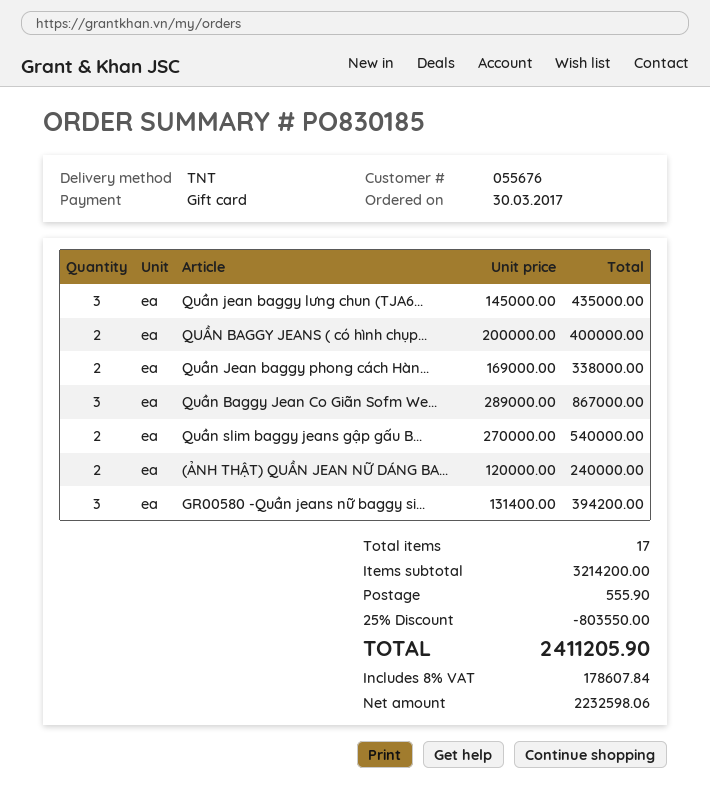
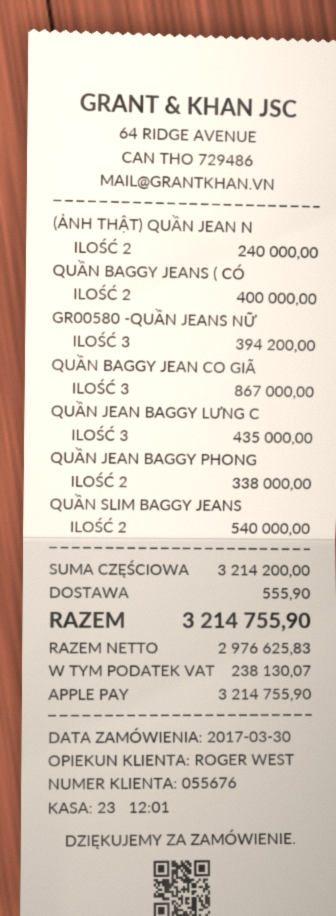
payment method: gift card -> Apple Pay
discount: 25% = 803550.00 -> none
net: 2232598.06 -> 2976625.83
tax: 178607.84 -> 238130.07
total: 2411205.90 -> 3214755.90

